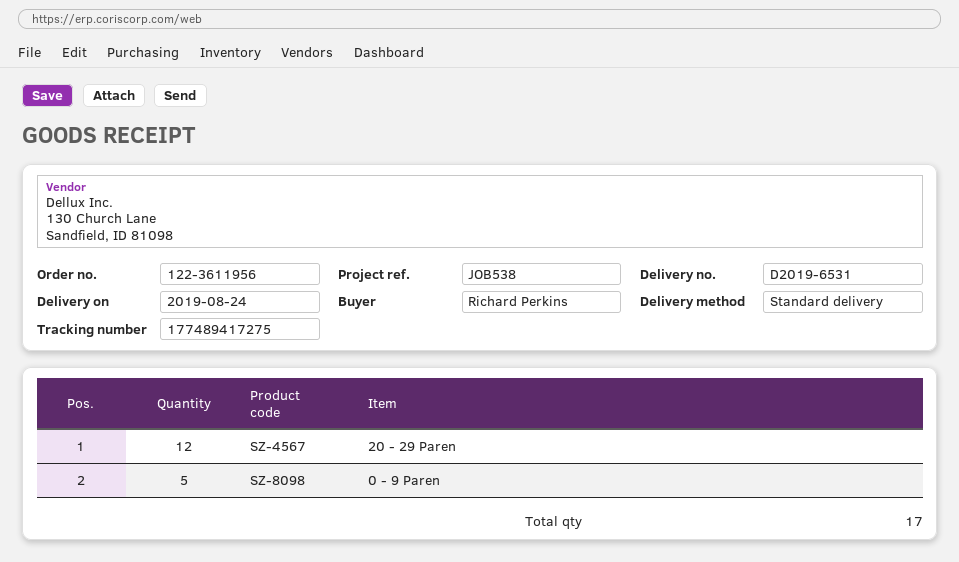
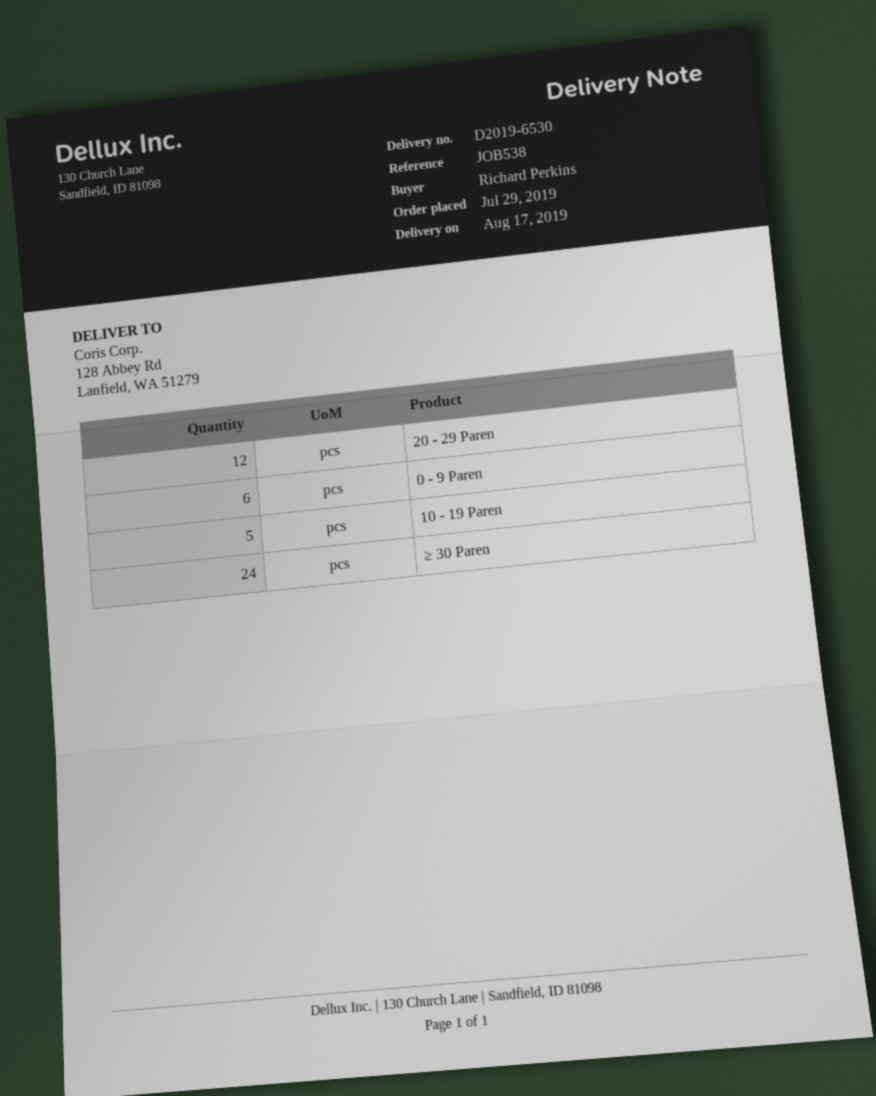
delivery note number: D2019-6531 -> D2019-6530
delivery date: 2019-08-24 -> 2019-08-17
0 - 9 Paren: 5 -> 6
10 - 19 Paren: none -> 5
≥ 30 Paren: none -> 24

